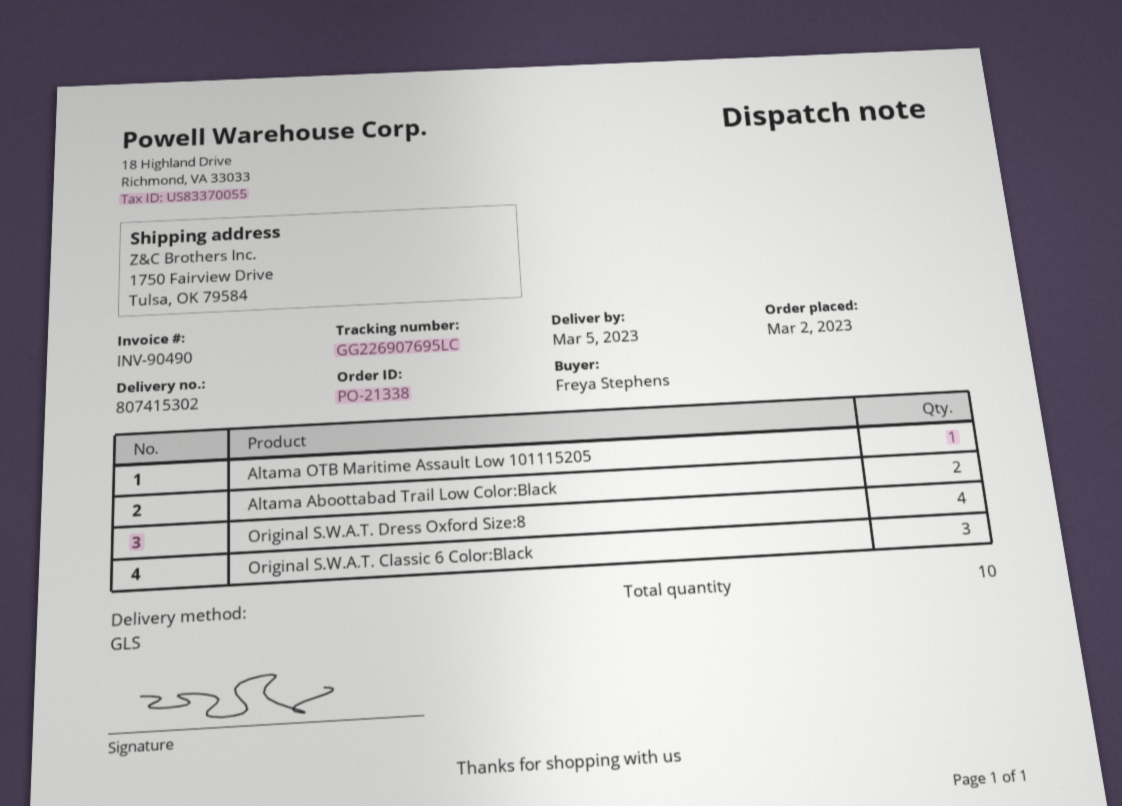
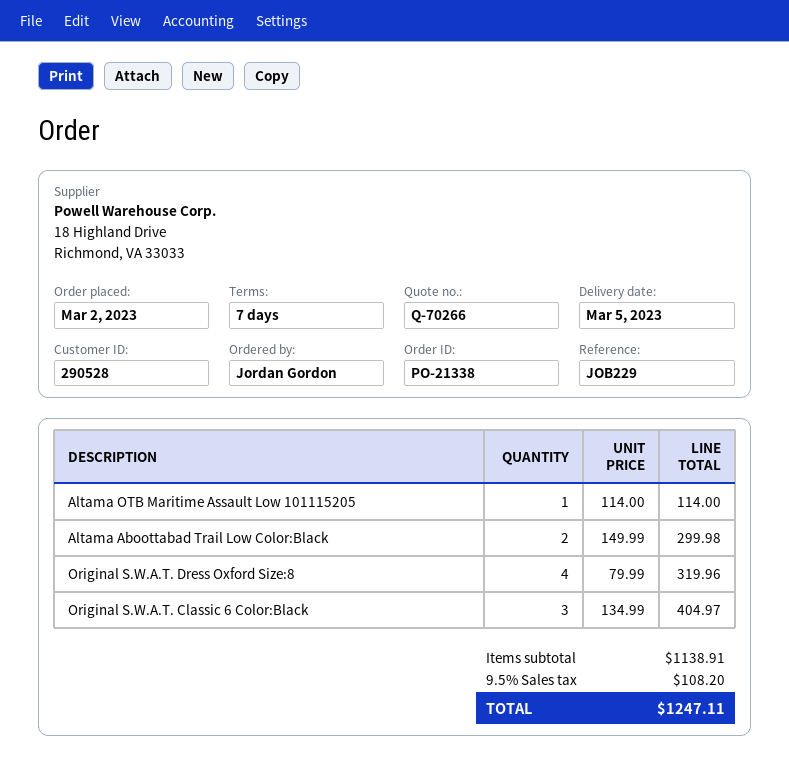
ordered by: Freya Stephens -> Jordan Gordon

